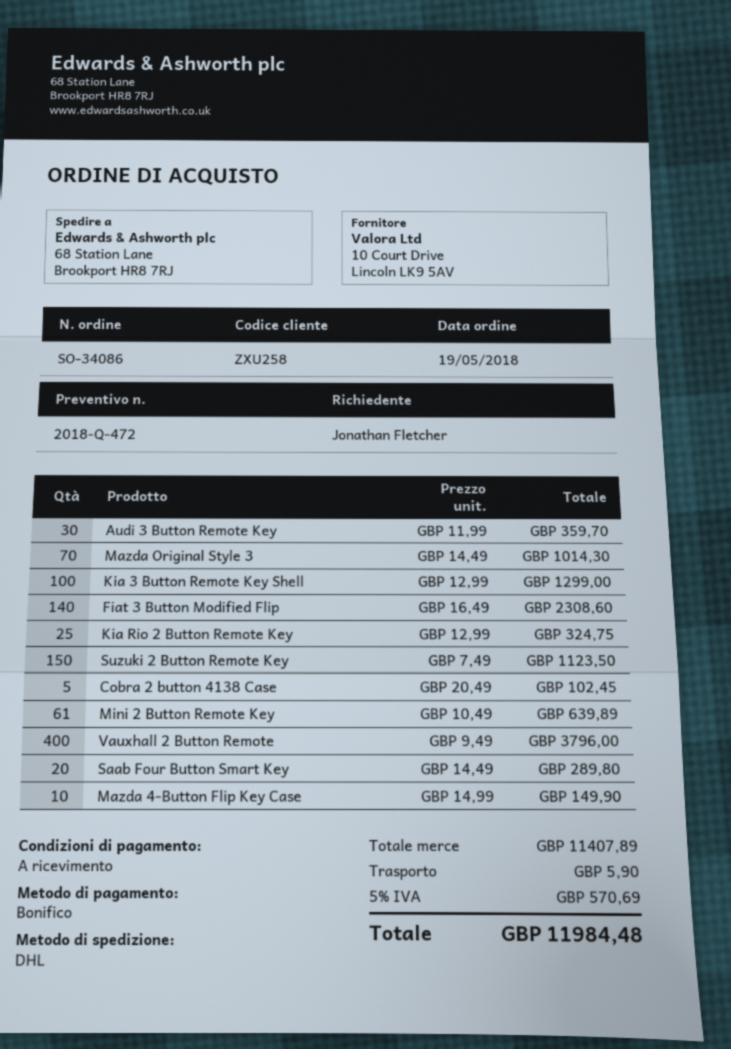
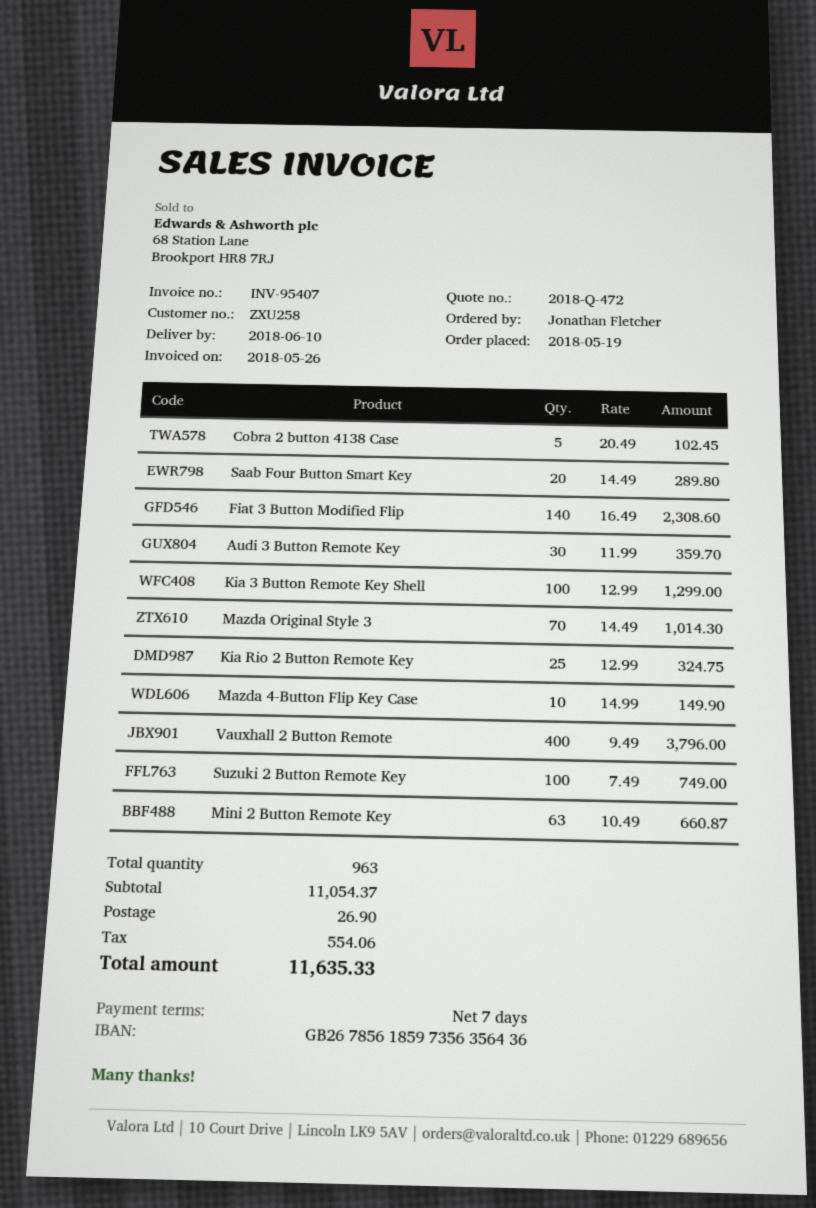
payment terms: on receipt -> 7 days
Suzuki 2 Button Remote Key: 150 x 7.49 = 1123.50 -> 100 x 7.49 = 749.00
Mini 2 Button Remote Key: 61 x 10.49 = 639.89 -> 63 x 10.49 = 660.87
subtotal: 11407.89 -> 11054.37
shipping: 5.90 -> 26.90
tax: 570.69 -> 554.06
total: 11984.48 -> 11635.33

